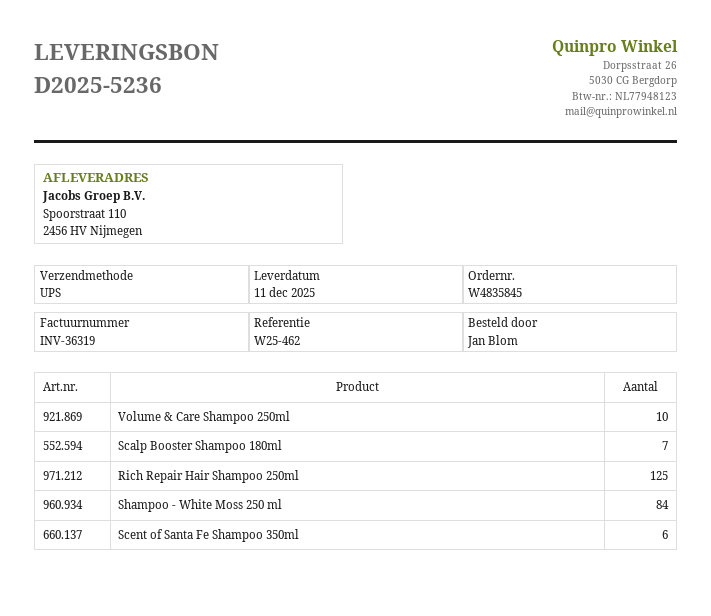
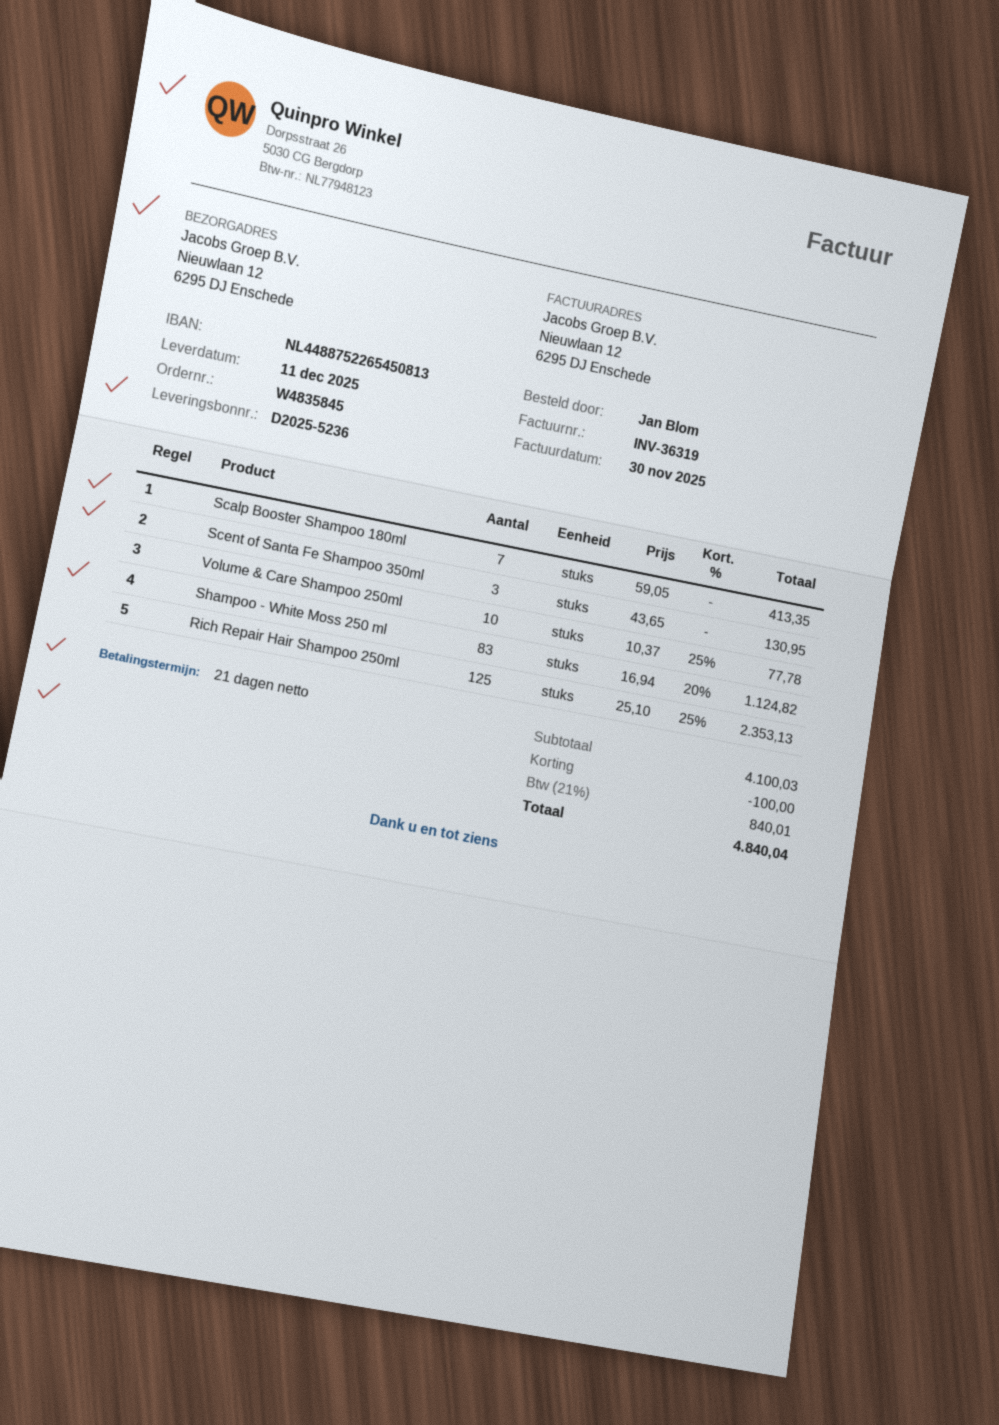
ship to: Spoorstraat 110, 2456 HV Nijmegen -> Nieuwlaan 12, 6295 DJ Enschede
Shampoo - White Moss 250 ml: 84 -> 83
Scent of Santa Fe Shampoo 350ml: 6 -> 3

